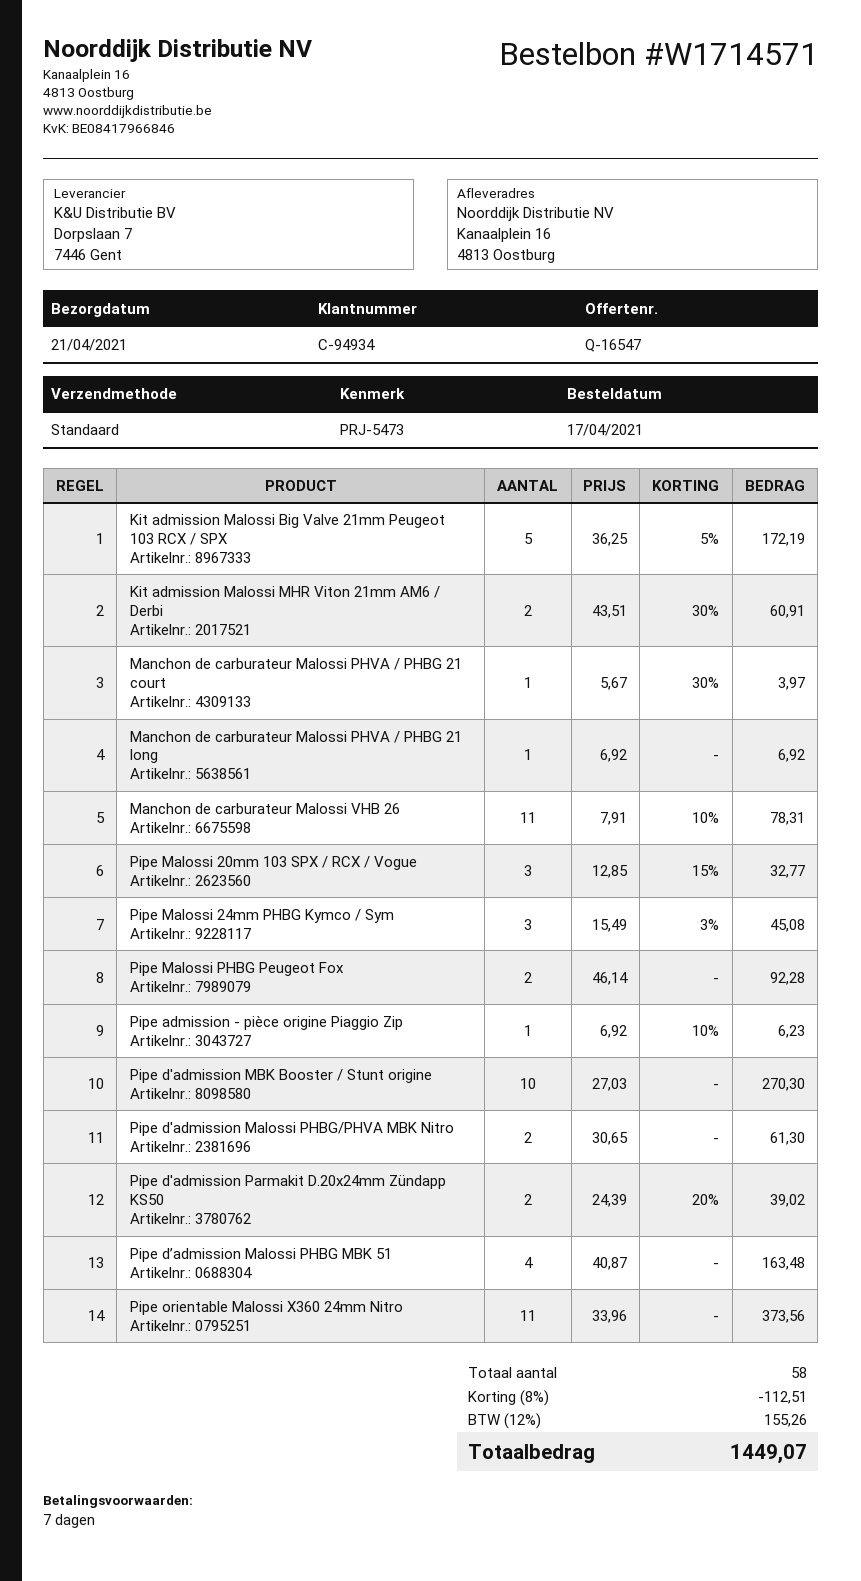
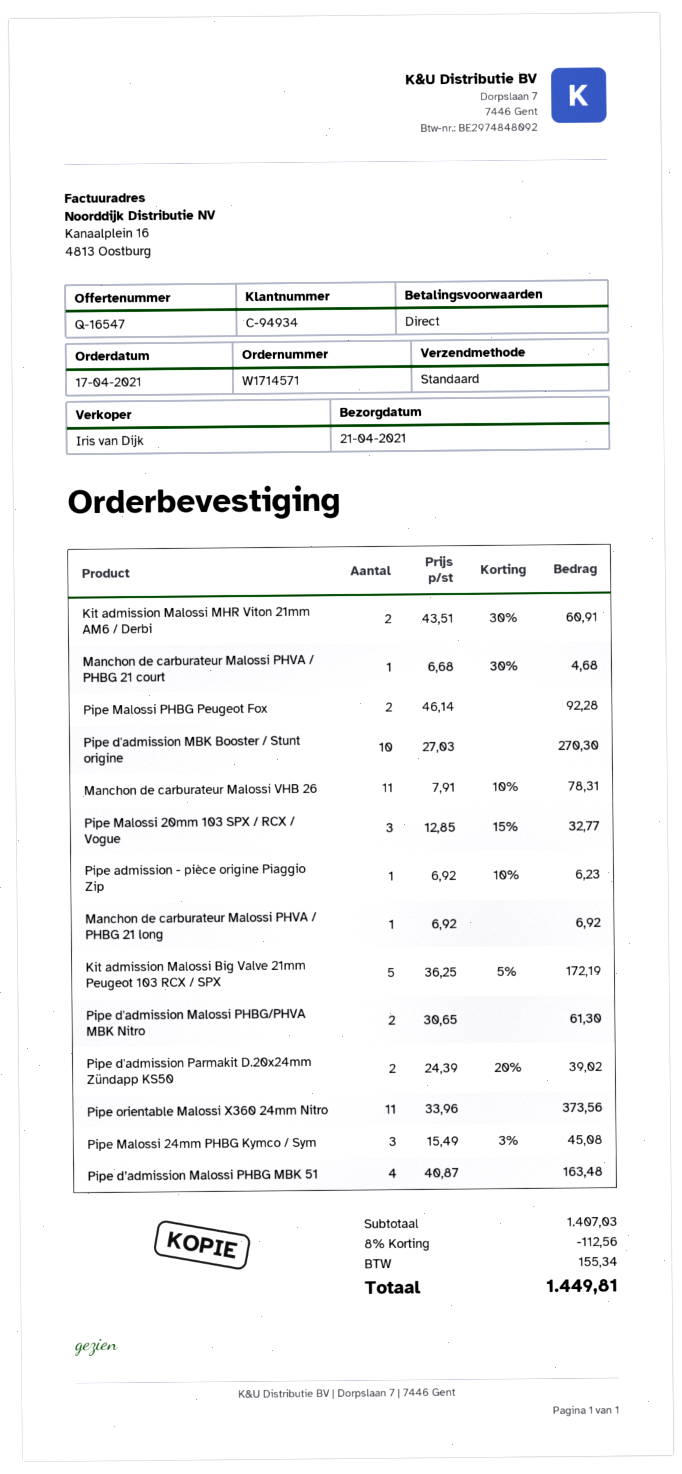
payment terms: 7 days -> on receipt
Manchon de carburateur Malossi PHVA / PHBG 21 court: 1 x 5.67 - 30% = 3.97 -> 1 x 6.68 - 30% = 4.68
discount: 8% = 112.51 -> 8% = 112.56
tax: 155.26 -> 155.34
total: 1449.07 -> 1449.81

